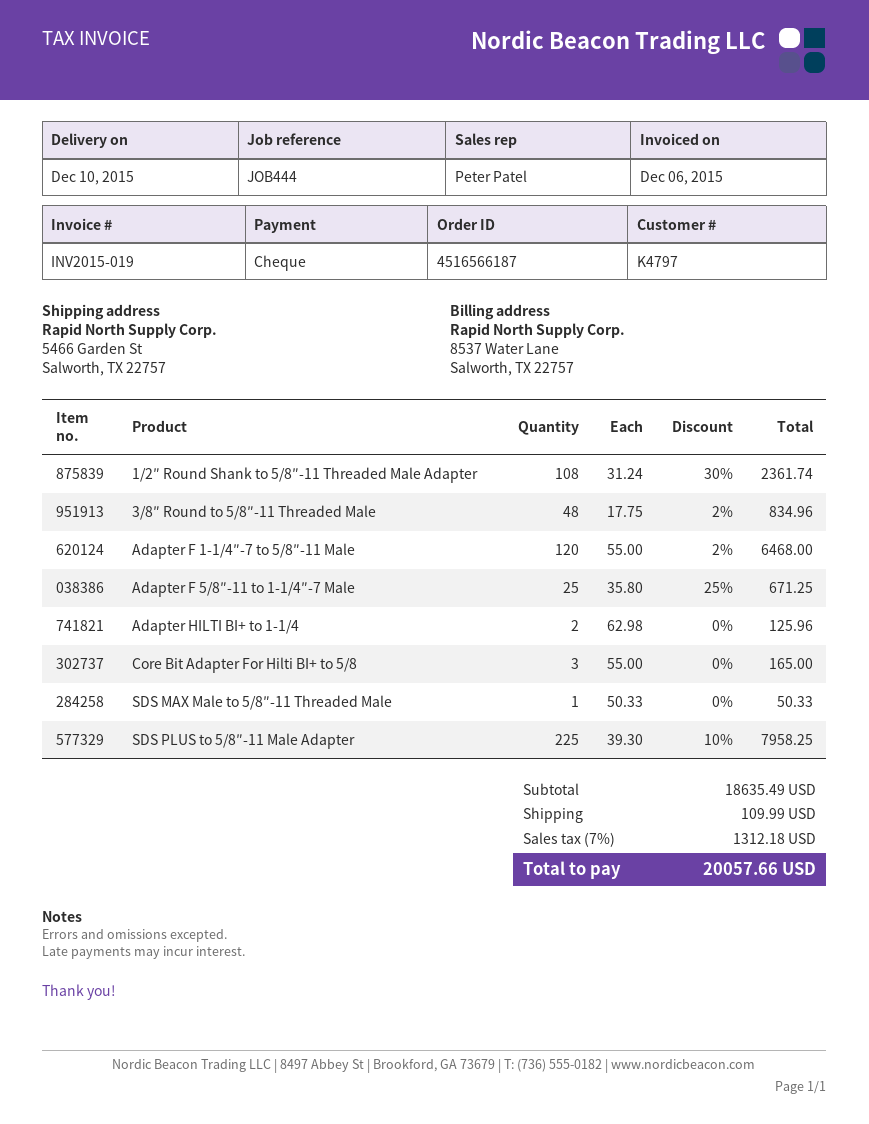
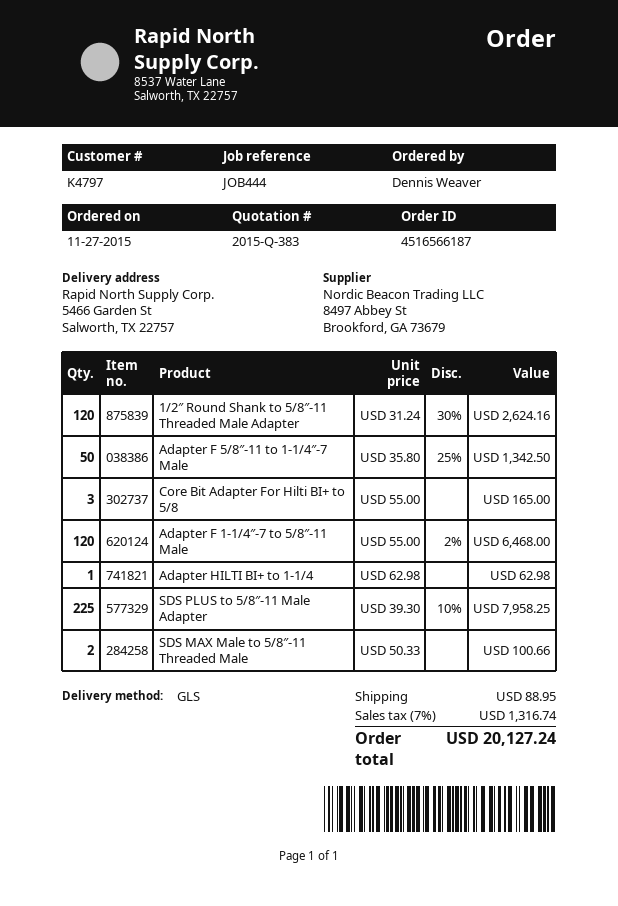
1/2″ Round Shank to 5/8″-11 Threaded Male Adapter: 108 x 31.24 - 30% = 2361.74 -> 120 x 31.24 - 30% = 2624.16
3/8″ Round to 5/8″-11 Threaded Male: 48 x 17.75 - 2% = 834.96 -> none
Adapter F 5/8″-11 to 1-1/4″-7 Male: 25 x 35.80 - 25% = 671.25 -> 50 x 35.80 - 25% = 1342.50
Adapter HILTI BI+ to 1-1/4: 2 x 62.98 = 125.96 -> 1 x 62.98 = 62.98
SDS MAX Male to 5/8″-11 Threaded Male: 1 x 50.33 = 50.33 -> 2 x 50.33 = 100.66
shipping: 109.99 -> 88.95
tax: 7% = 1312.18 -> 7% = 1316.74
total: 20057.66 -> 20127.24

